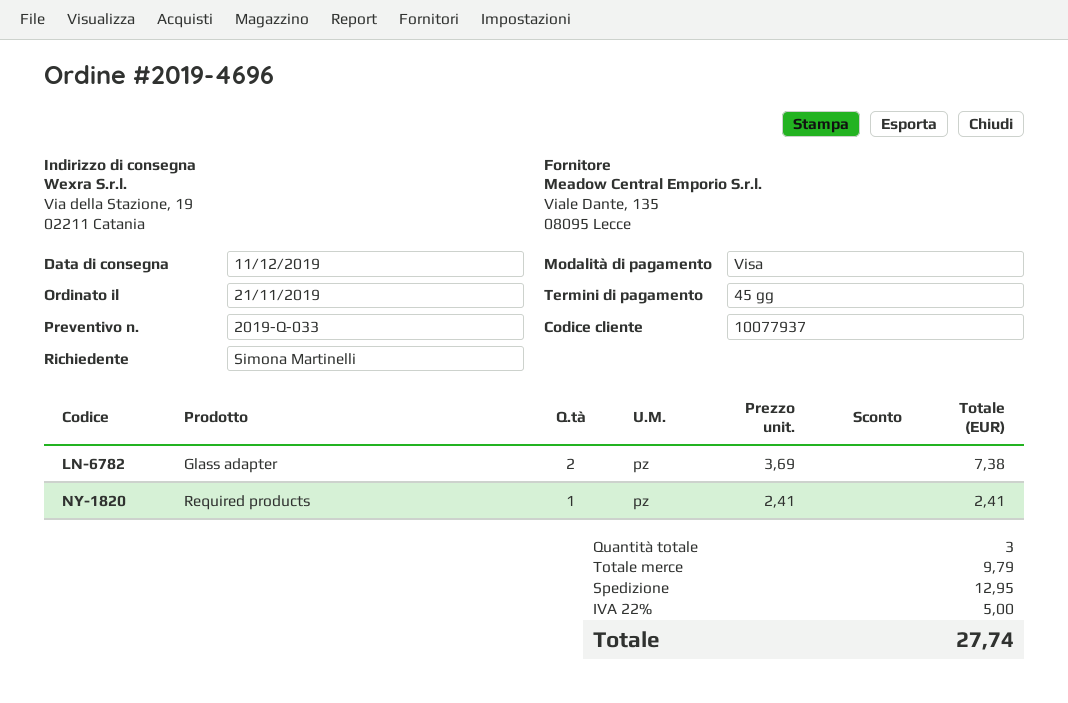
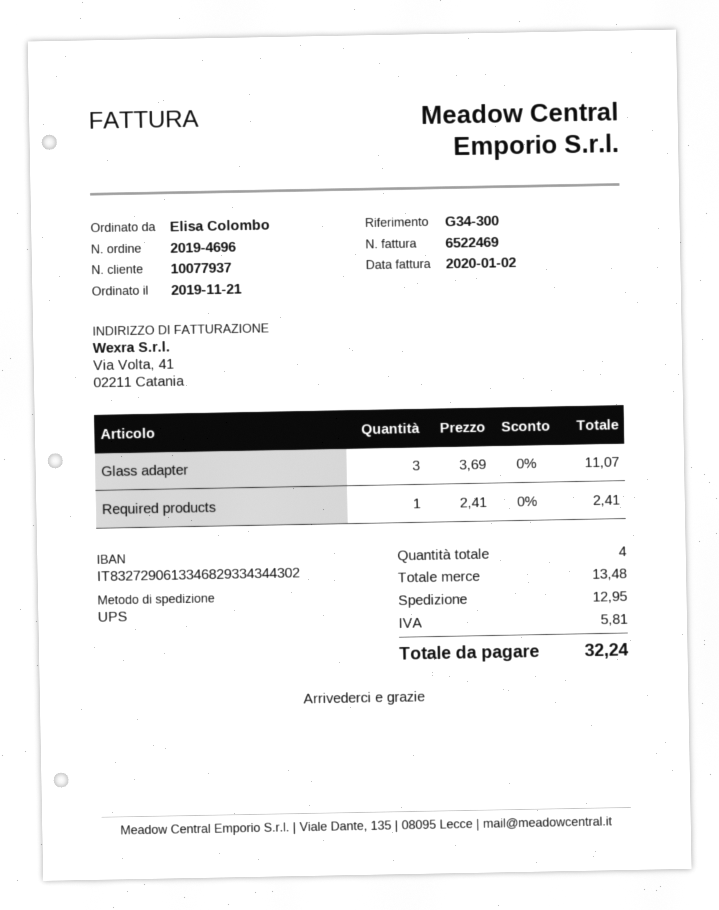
ordered by: Simona Martinelli -> Elisa Colombo
Glass adapter: 2 x 3.69 = 7.38 -> 3 x 3.69 = 11.07
total quantity: 3 -> 4
subtotal: 9.79 -> 13.48
tax: 5.00 -> 5.81
total: 27.74 -> 32.24

